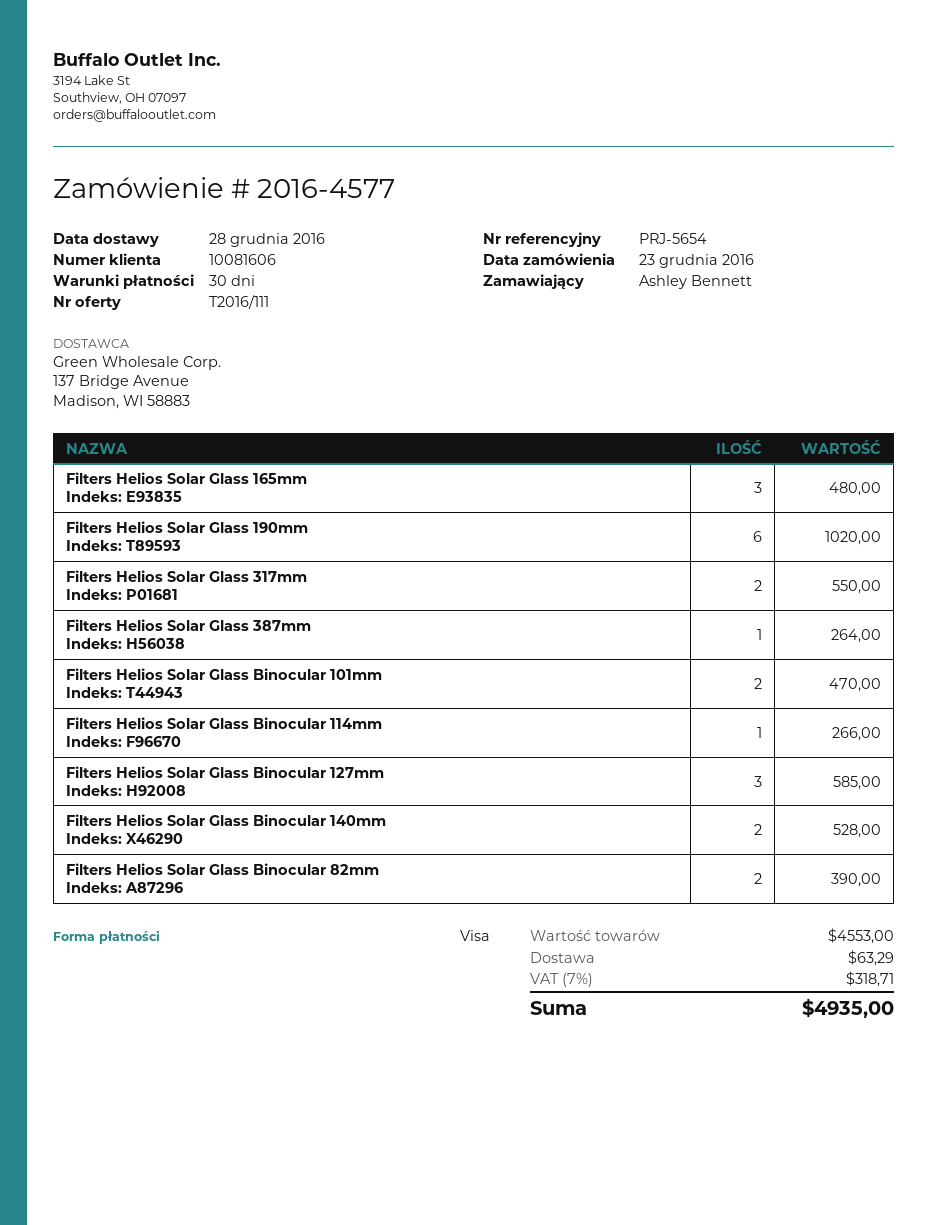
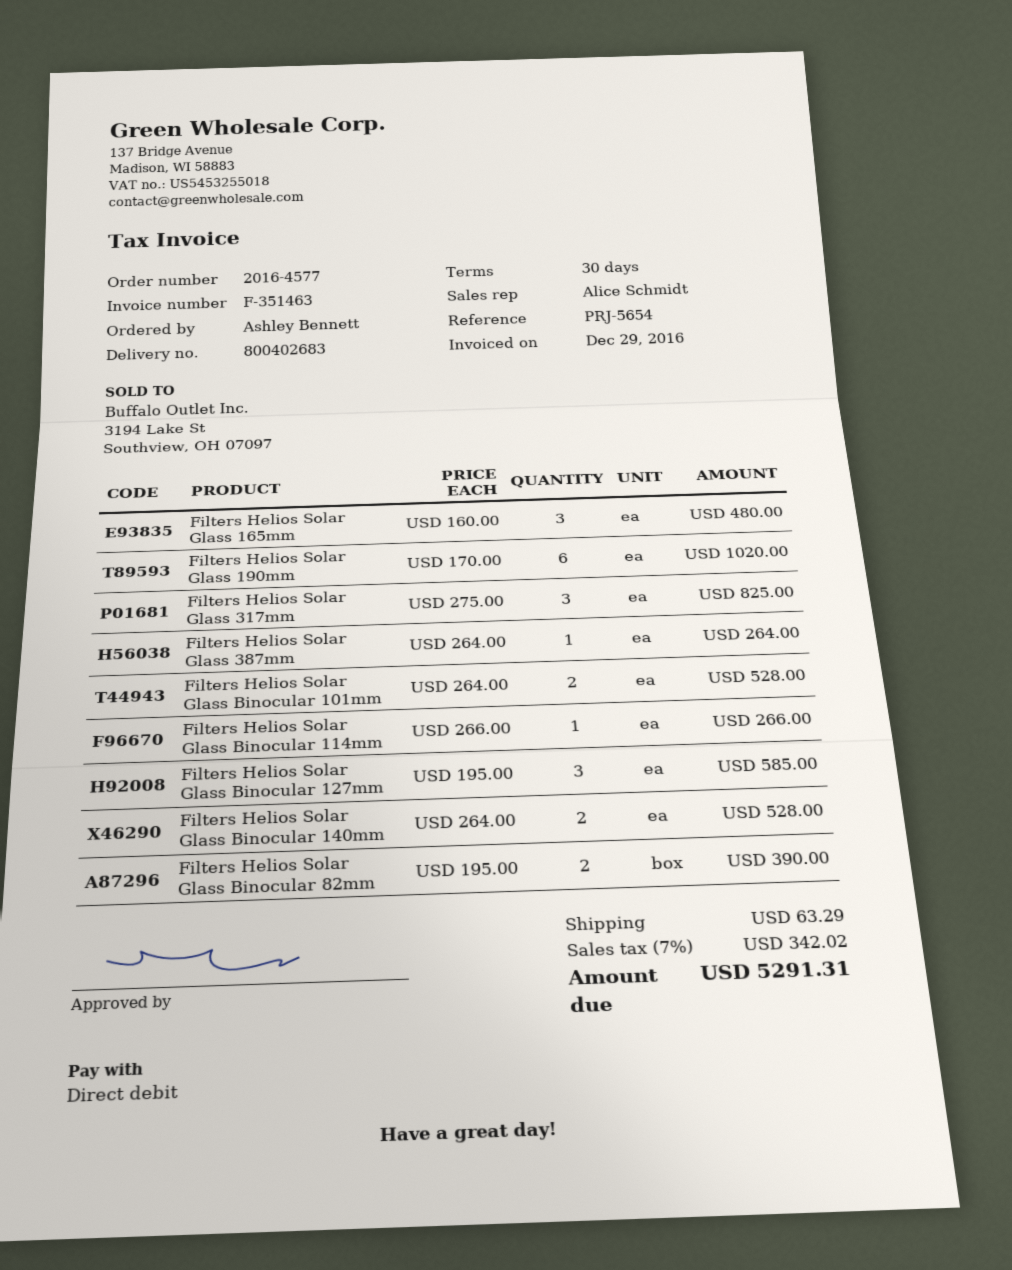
payment method: Visa -> direct debit
Filters Helios Solar Glass 317mm: 2 for 550.00 -> 3 for 825.00
Filters Helios Solar Glass Binocular 101mm: 2 for 470.00 -> 2 for 528.00
tax: 7% = 318.71 -> 7% = 342.02
total: 4935.00 -> 5291.31

